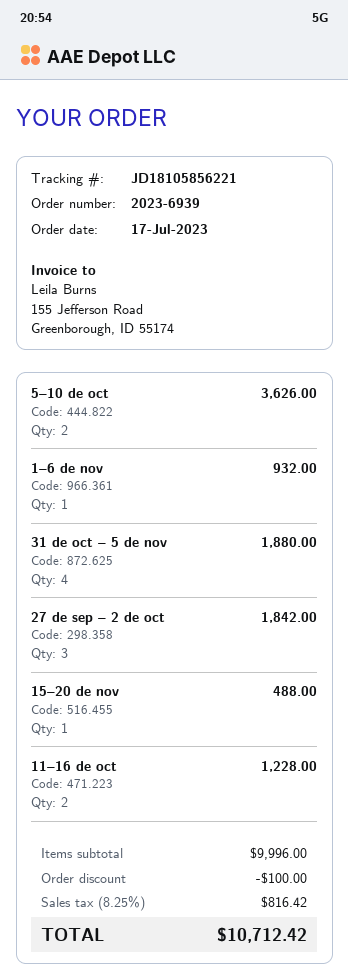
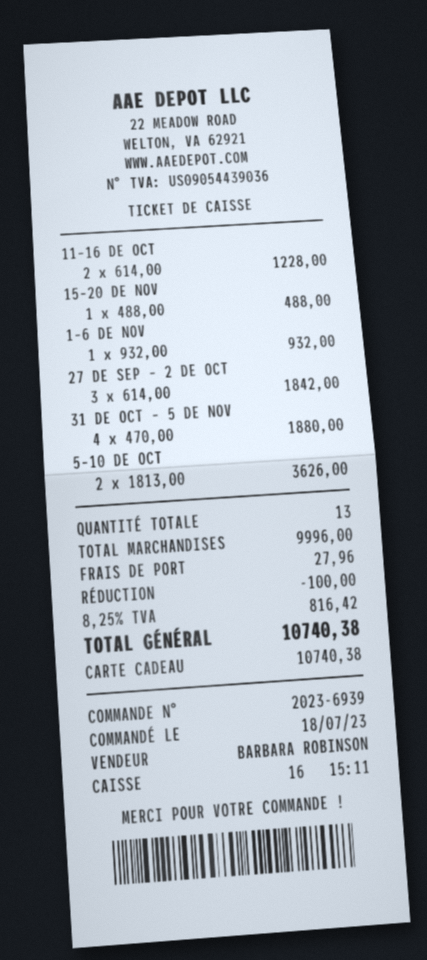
order date: 2023-07-17 -> 2023-07-18
shipping: none -> 27.96
total: 10712.42 -> 10740.38

